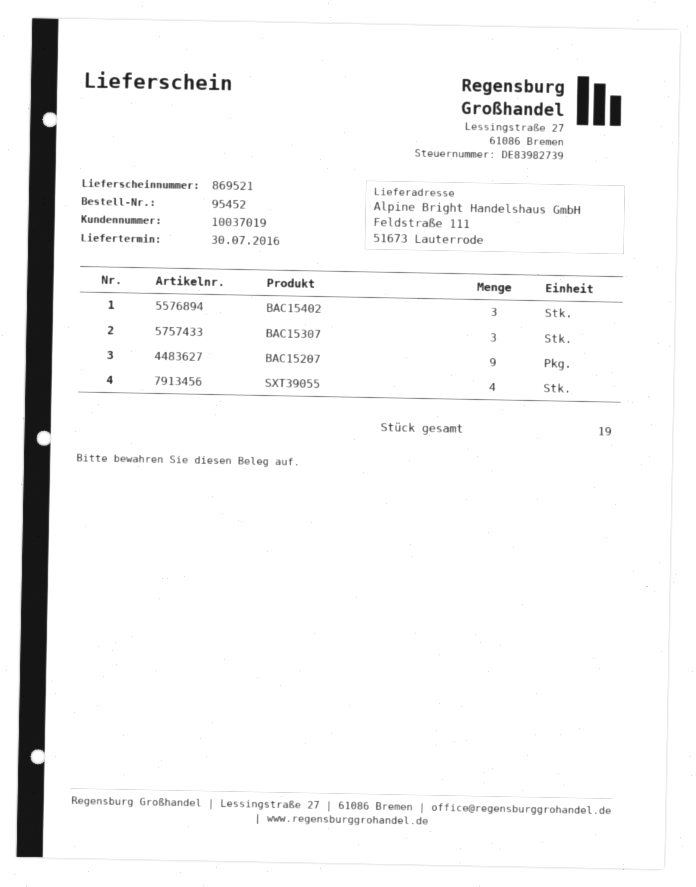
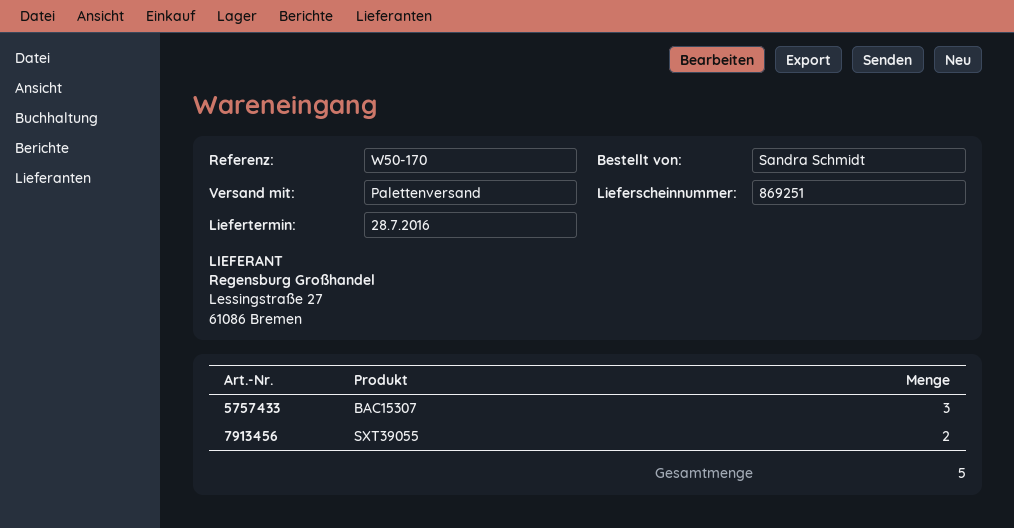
delivery note number: 869521 -> 869251
delivery date: 2016-07-30 -> 2016-07-28
BAC15402: 3 -> none
BAC15207: 9 -> none
SXT39055: 4 -> 2
total quantity: 19 -> 5

